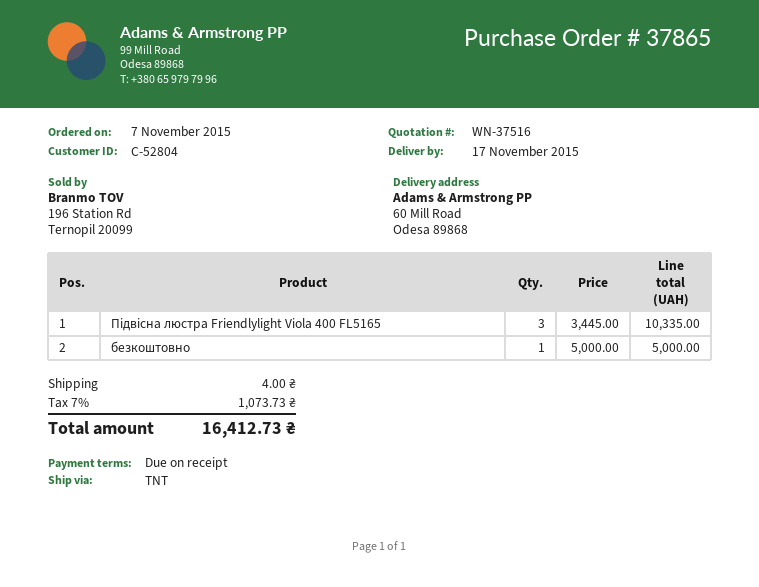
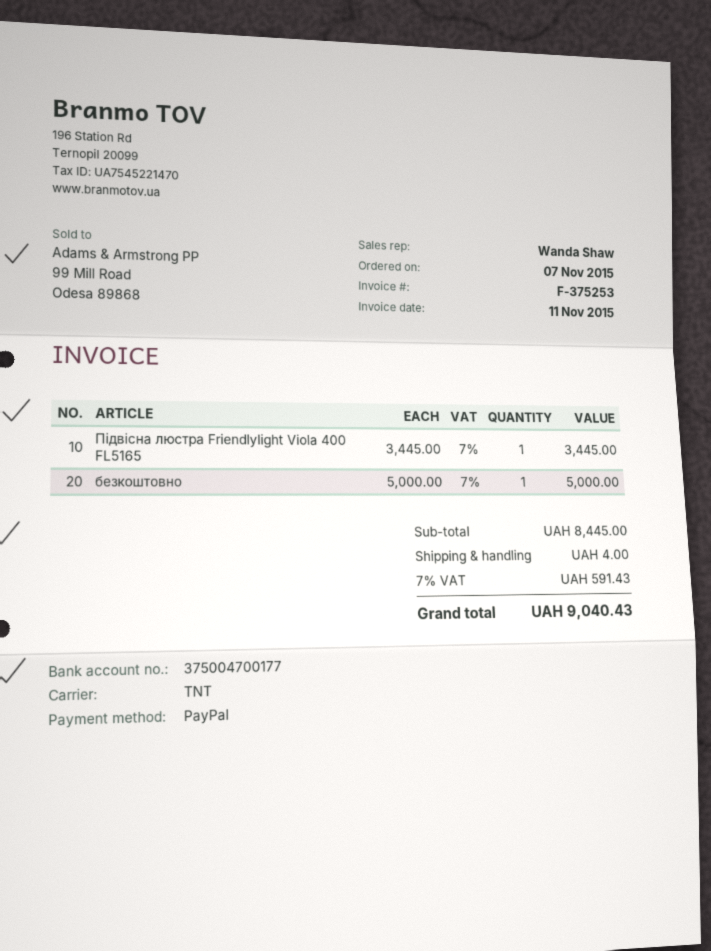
Підвісна люстра Friendlylight Viola 400 FL5165: 3 x 3445.00 = 10335.00 -> 1 x 3445.00 = 3445.00
tax: 7% = 1073.73 -> 7% = 591.43
total: 16412.73 -> 9040.43

